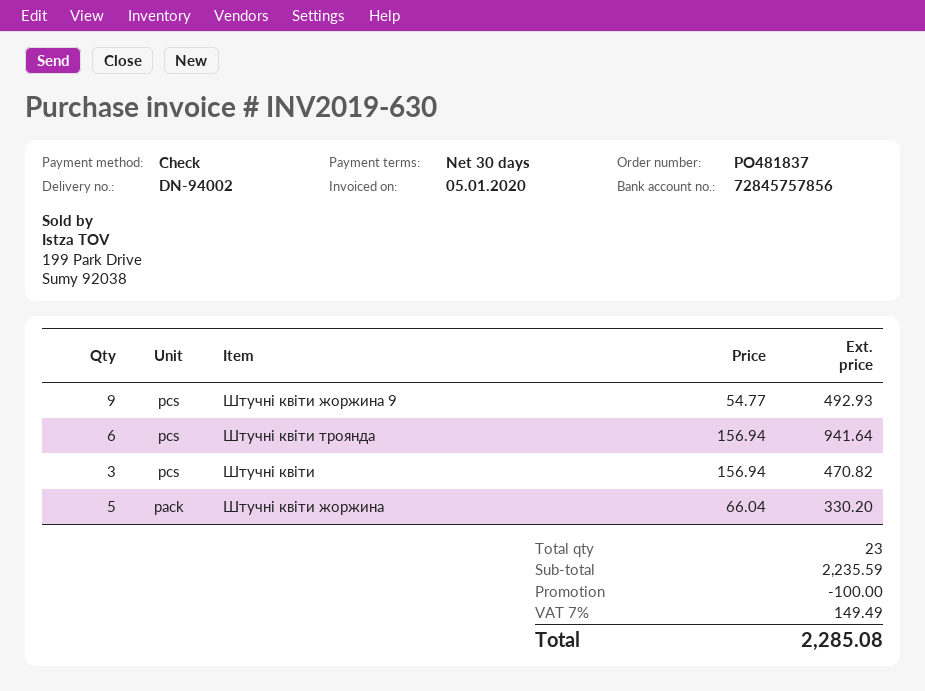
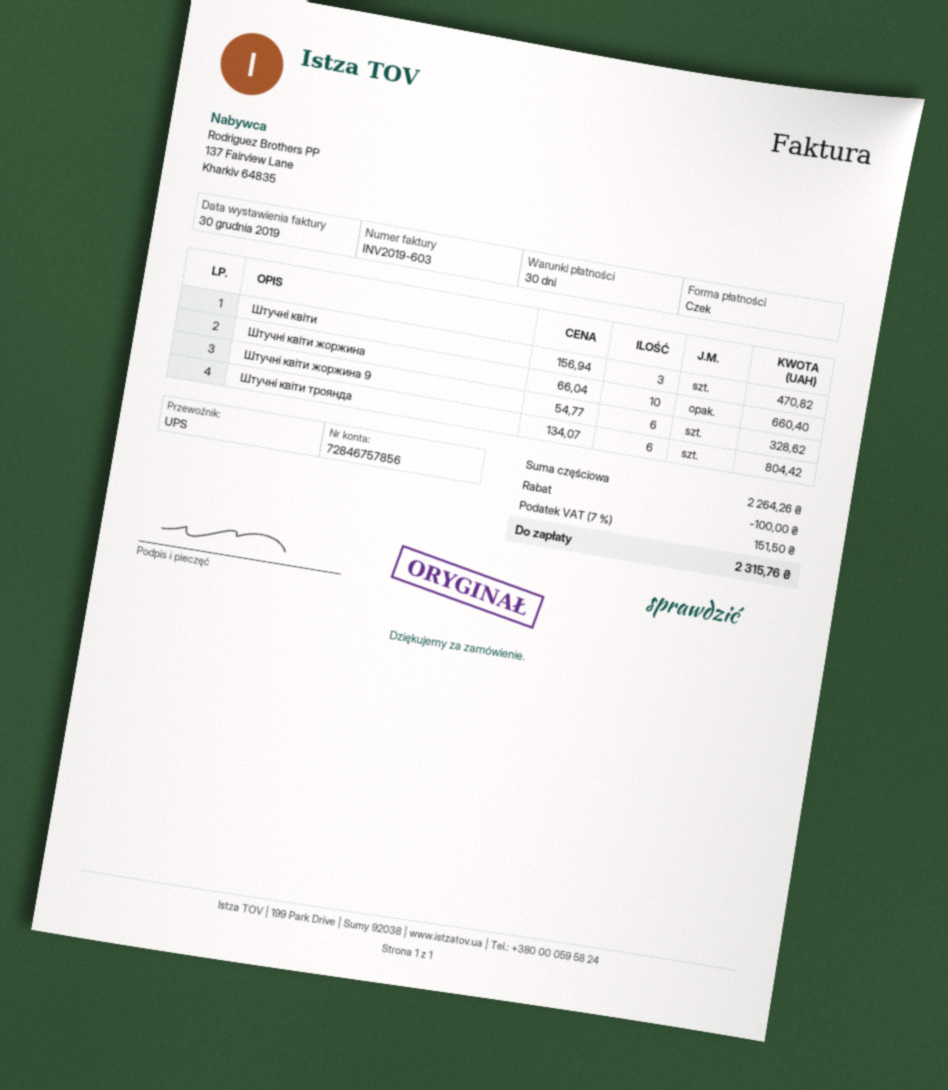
invoice number: INV2019-630 -> INV2019-603
invoice date: 2020-01-05 -> 2019-12-30
bank account: 72845757856 -> 72846757856
Штучні квіти жоржина 9: 9 x 54.77 = 492.93 -> 6 x 54.77 = 328.62
Штучні квіти троянда: 6 x 156.94 = 941.64 -> 6 x 134.07 = 804.42
Штучні квіти жоржина: 5 x 66.04 = 330.20 -> 10 x 66.04 = 660.40
subtotal: 2235.59 -> 2264.26
tax: 7% = 149.49 -> 7% = 151.50
total: 2285.08 -> 2315.76

